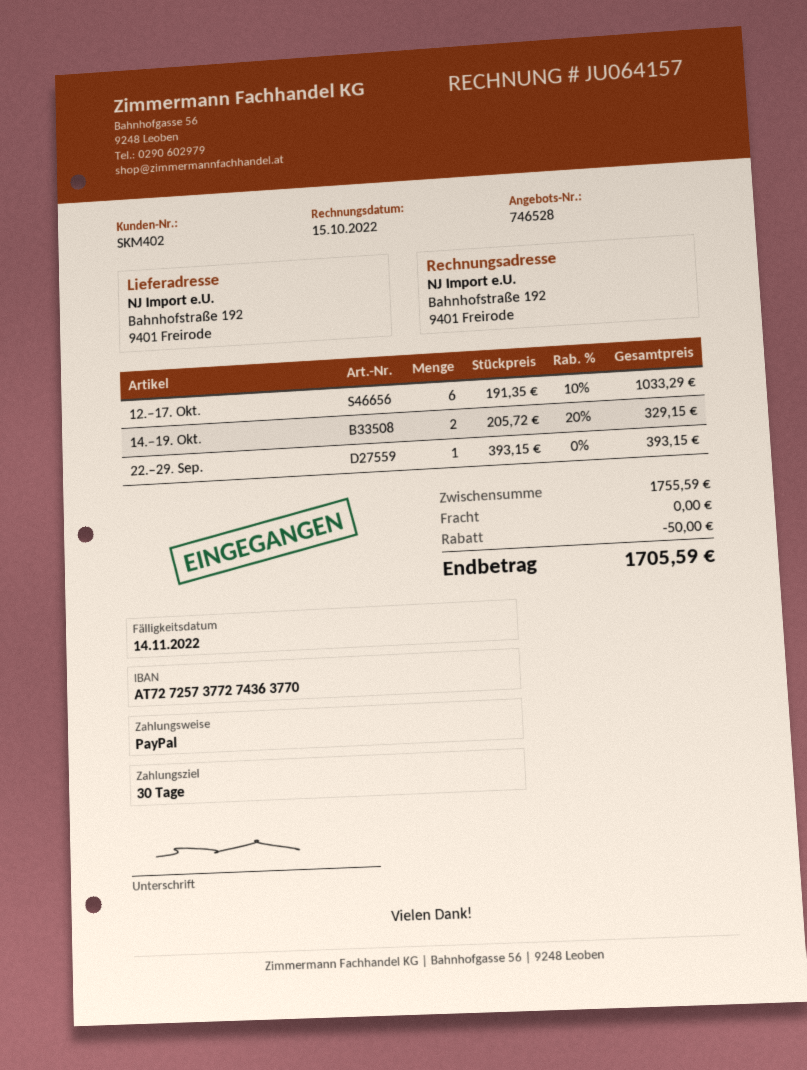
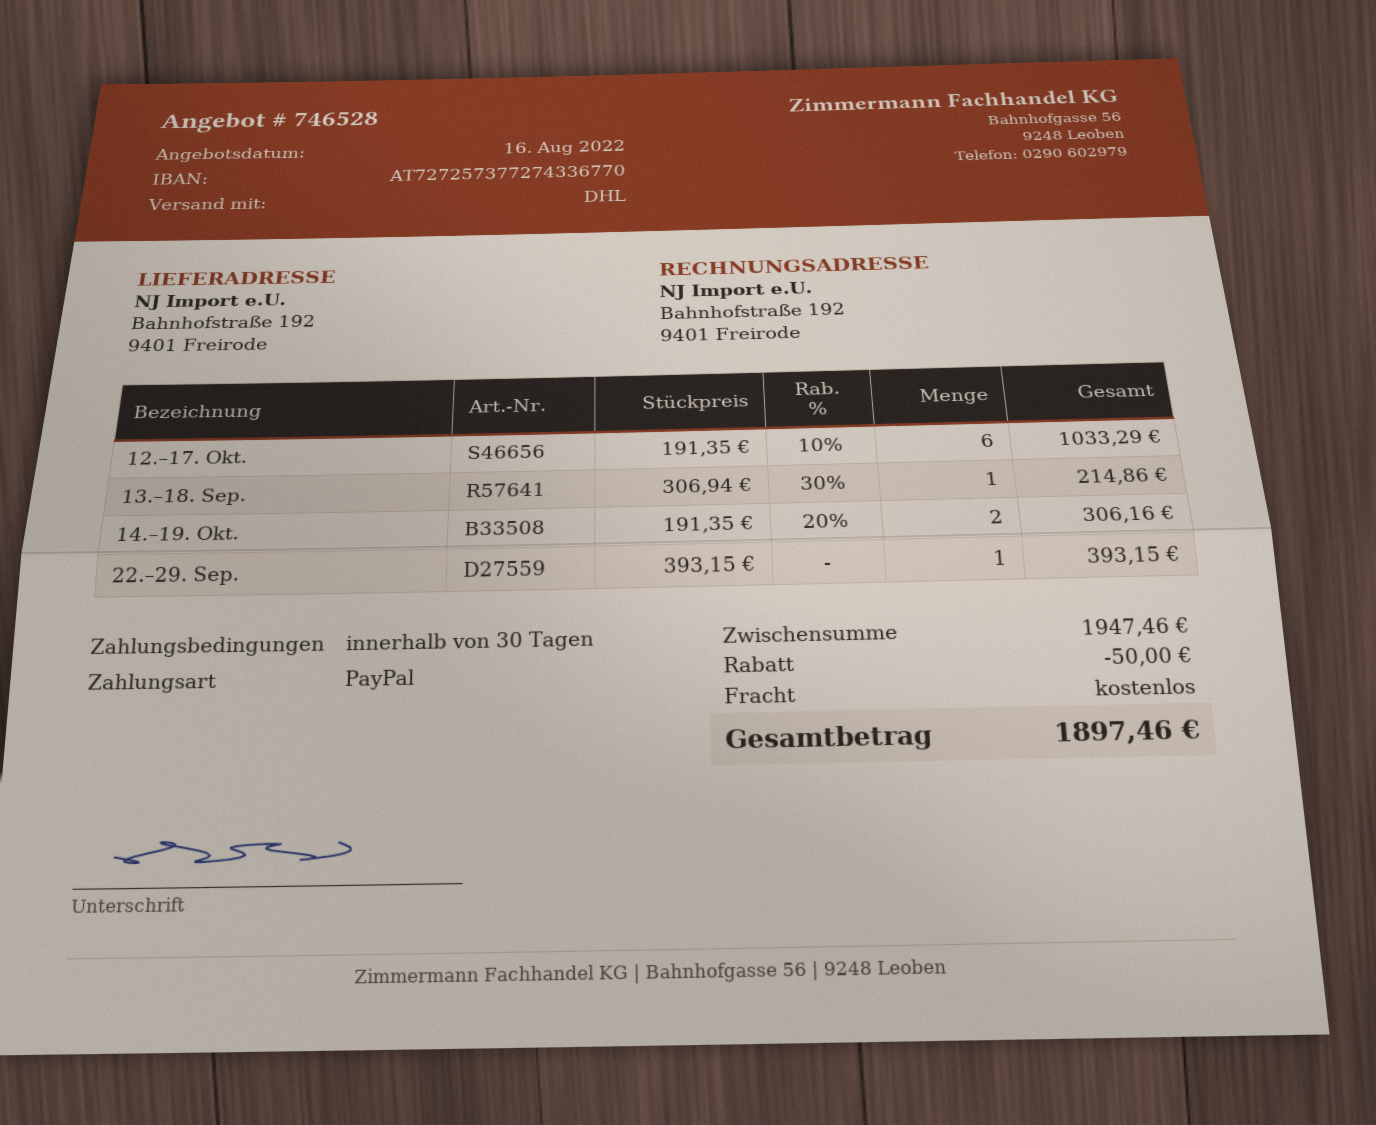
bank account: AT727257377274363770 -> AT727257377274336770
14.–19. Okt.: 2 x 205.72 - 20% = 329.15 -> 2 x 191.35 - 20% = 306.16
13.–18. Sep.: none -> 1 x 306.94 - 30% = 214.86
subtotal: 1755.59 -> 1947.46
total: 1705.59 -> 1897.46

